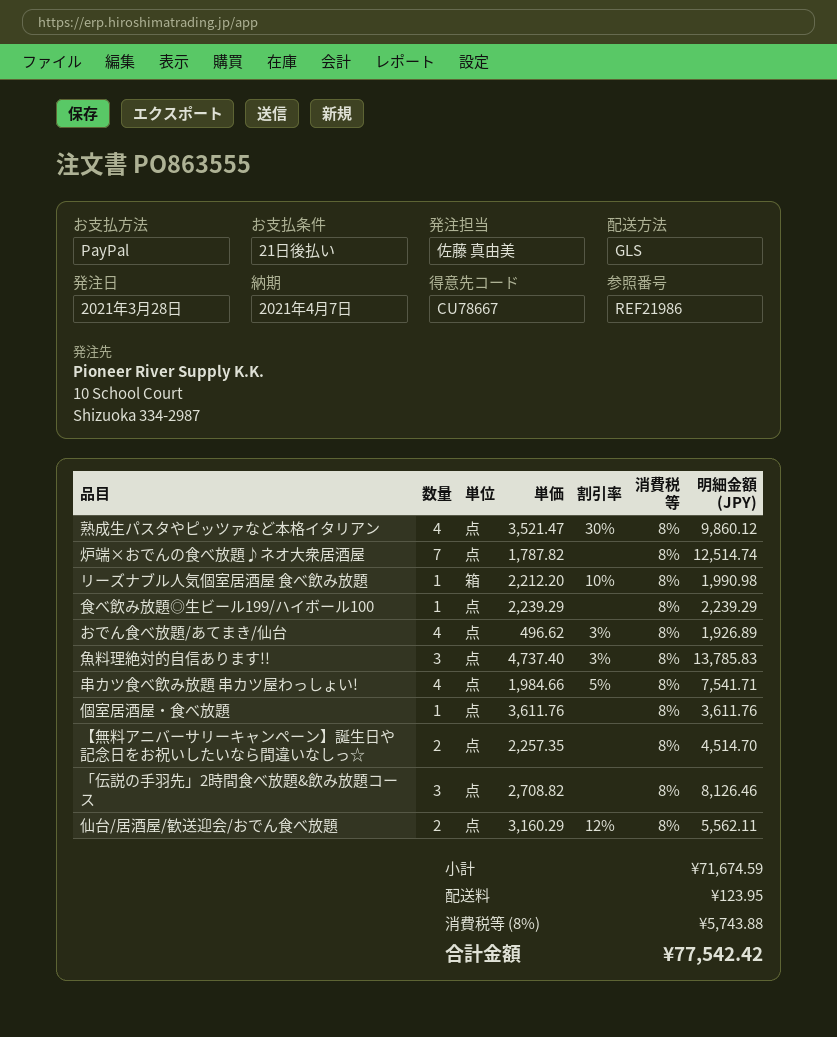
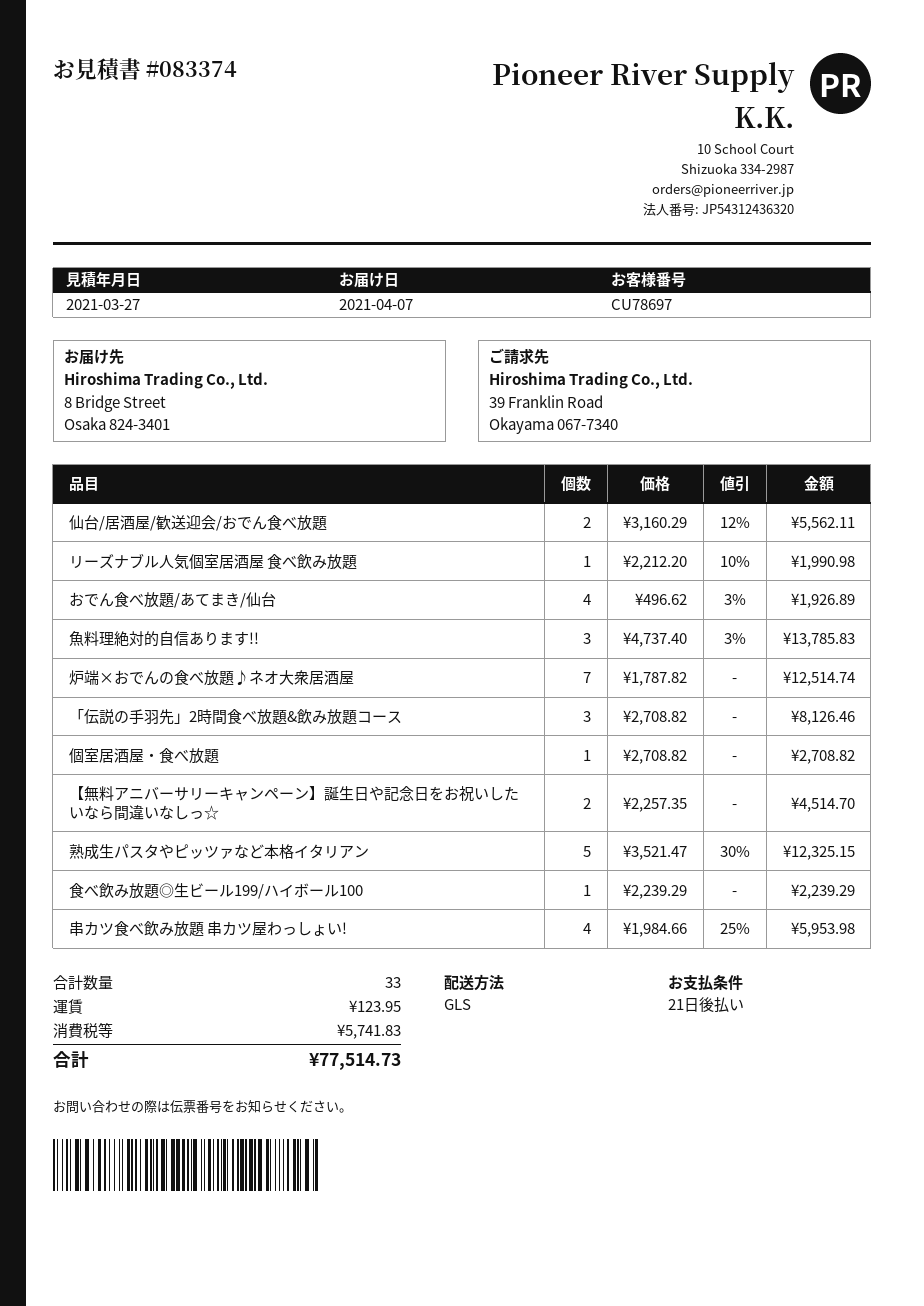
customer number: CU78667 -> CU78697
熟成生パスタやピッツァなど本格イタリアン: 4 x 3521.47 - 30% = 9860.12 -> 5 x 3521.47 - 30% = 12325.15
串カツ食べ飲み放題 串カツ屋わっしょい!: 4 x 1984.66 - 5% = 7541.71 -> 4 x 1984.66 - 25% = 5953.98
個室居酒屋・食べ放題: 1 x 3611.76 = 3611.76 -> 1 x 2708.82 = 2708.82
tax: 5743.88 -> 5741.83
total: 77542.42 -> 77514.73

